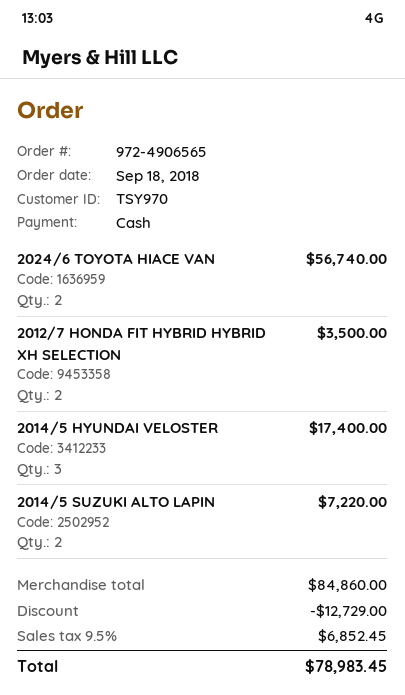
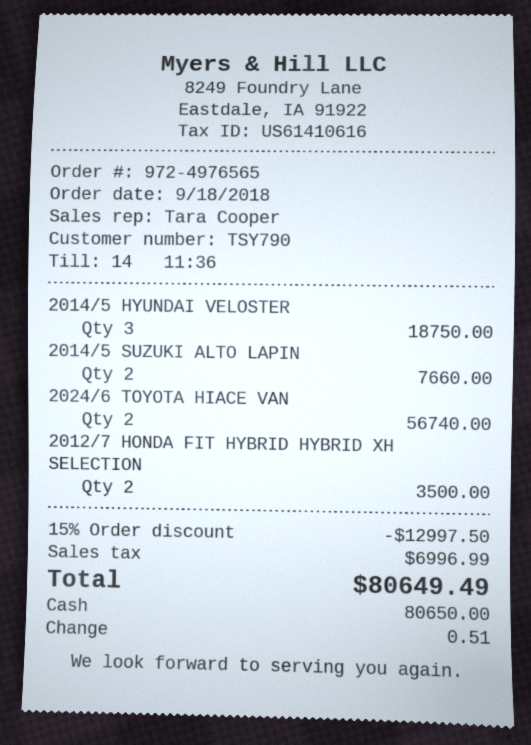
order number: 972-4906565 -> 972-4976565
customer number: TSY970 -> TSY790
2014/5 HYUNDAI VELOSTER: 3 for 17400.00 -> 3 for 18750.00
2014/5 SUZUKI ALTO LAPIN: 2 for 7220.00 -> 2 for 7660.00
discount: 12729.00 -> 12997.50
tax: 6852.45 -> 6996.99
total: 78983.45 -> 80649.49

